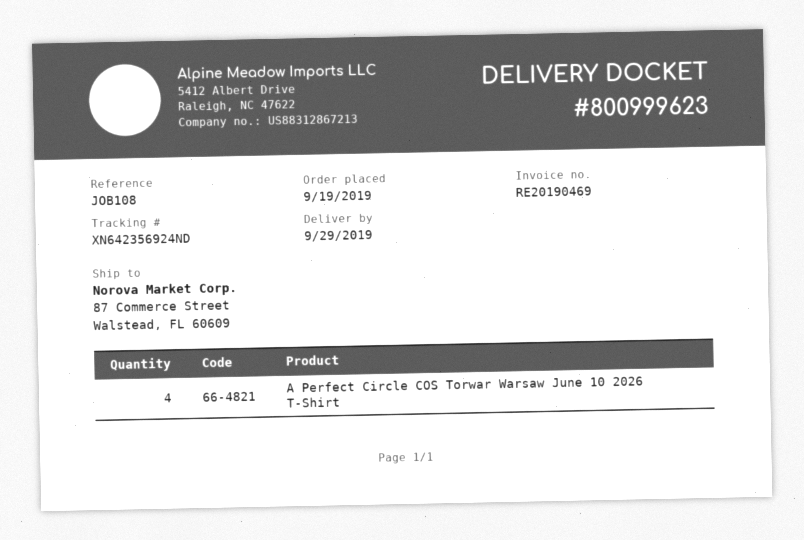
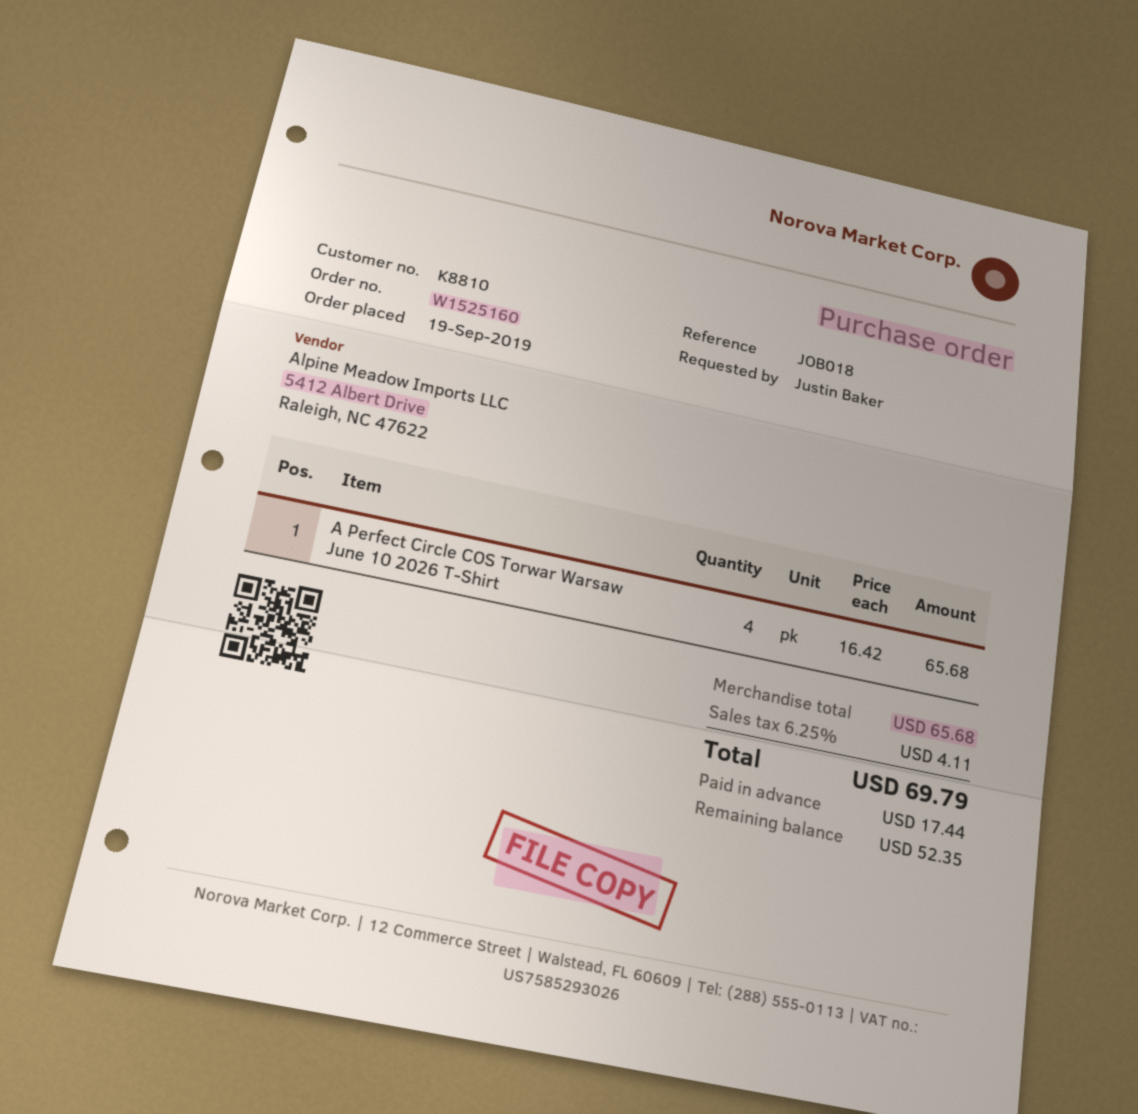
reference: JOB108 -> JOB018

